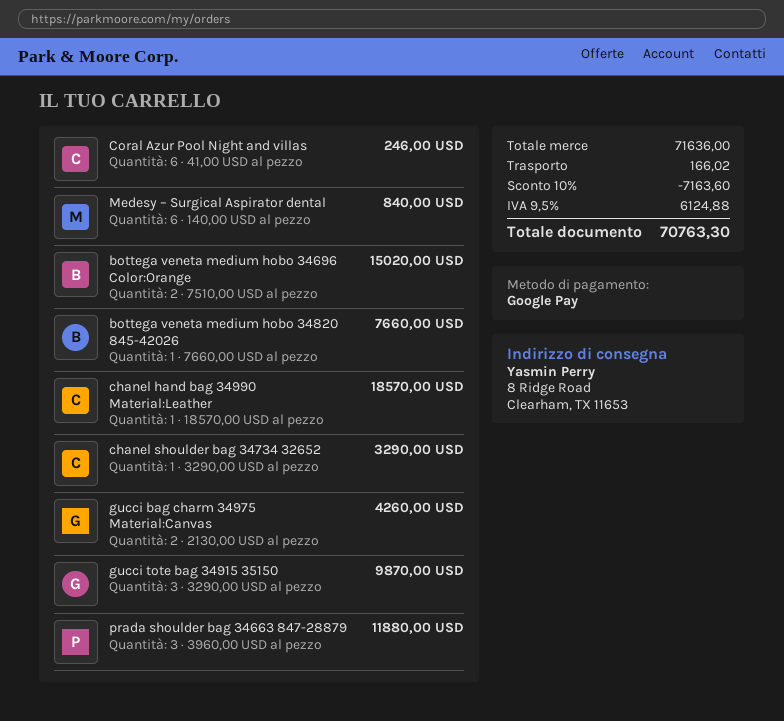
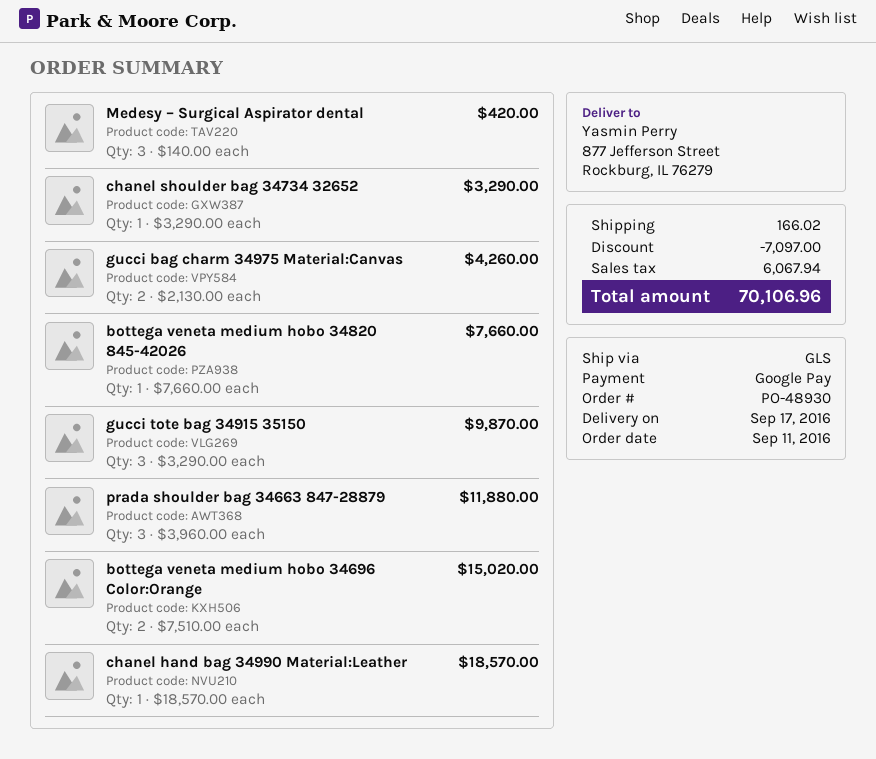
ship to: 8 Ridge Road, Clearham, TX 11653 -> 877 Jefferson Street, Rockburg, IL 76279
Coral Azur Pool Night and villas: 6 x 41.00 = 246.00 -> none
Medesy – Surgical Aspirator dental: 6 x 140.00 = 840.00 -> 3 x 140.00 = 420.00
discount: 7163.60 -> 7097.00
tax: 6124.88 -> 6067.94
total: 70763.30 -> 70106.96

